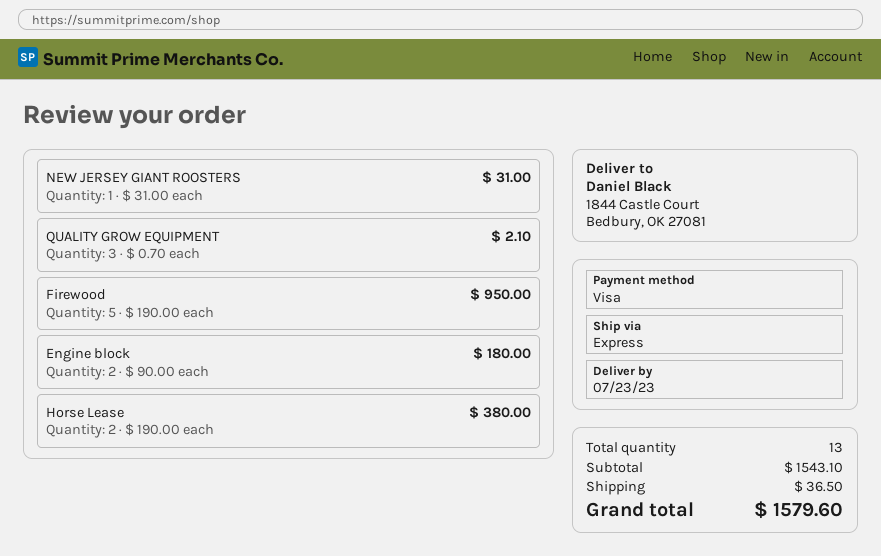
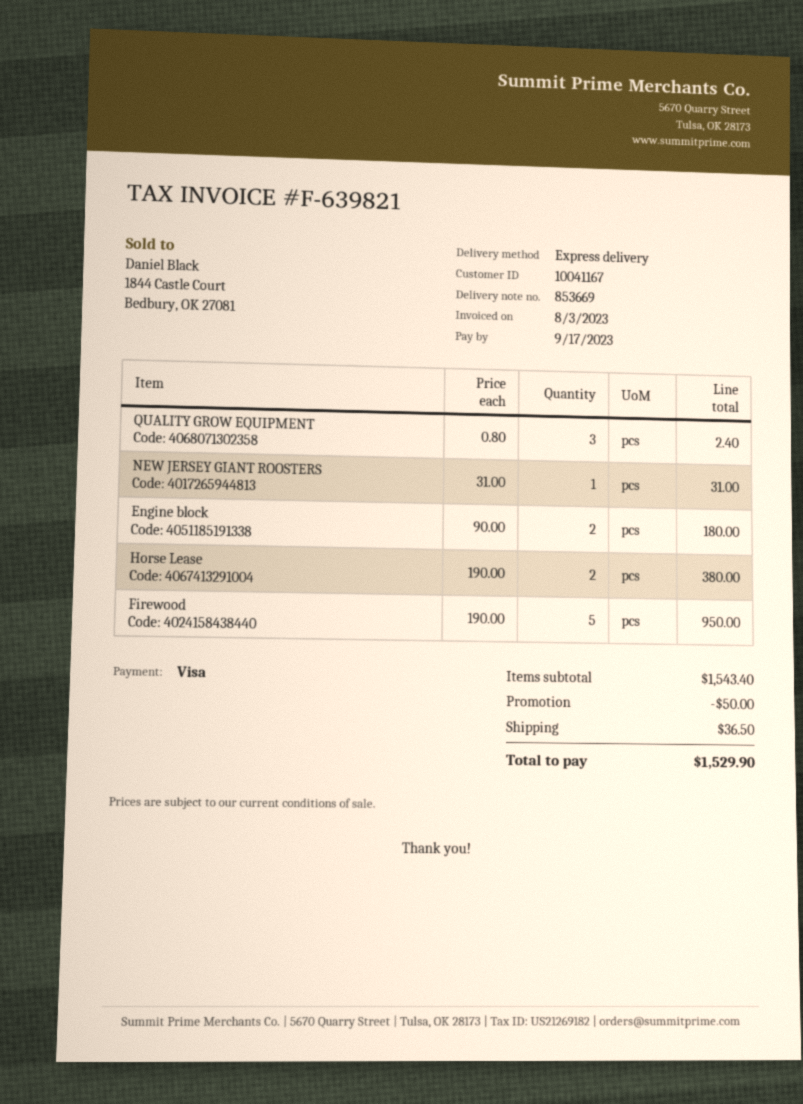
QUALITY GROW EQUIPMENT: 3 x 0.70 = 2.10 -> 3 x 0.80 = 2.40
subtotal: 1543.10 -> 1543.40
discount: none -> 50.00
total: 1579.60 -> 1529.90

